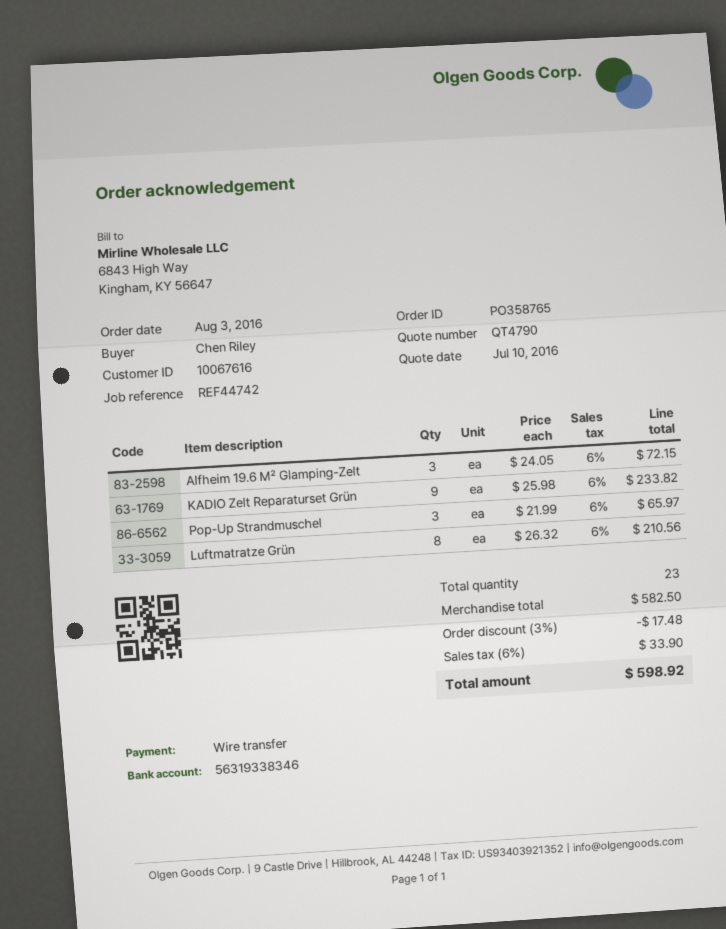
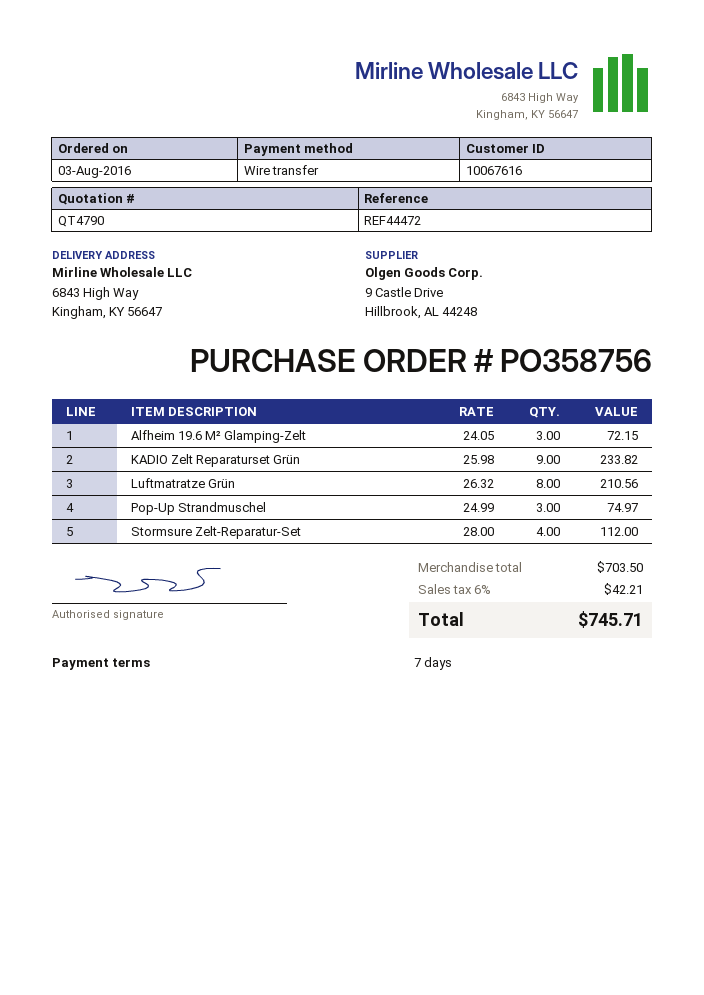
order number: PO358765 -> PO358756
reference: REF44742 -> REF44472
Pop-Up Strandmuschel: 3 x 21.99 = 65.97 -> 3 x 24.99 = 74.97
Stormsure Zelt-Reparatur-Set: none -> 4 x 28.00 = 112.00
subtotal: 582.50 -> 703.50
discount: 3% = 17.48 -> none
tax: 6% = 33.90 -> 6% = 42.21
total: 598.92 -> 745.71

